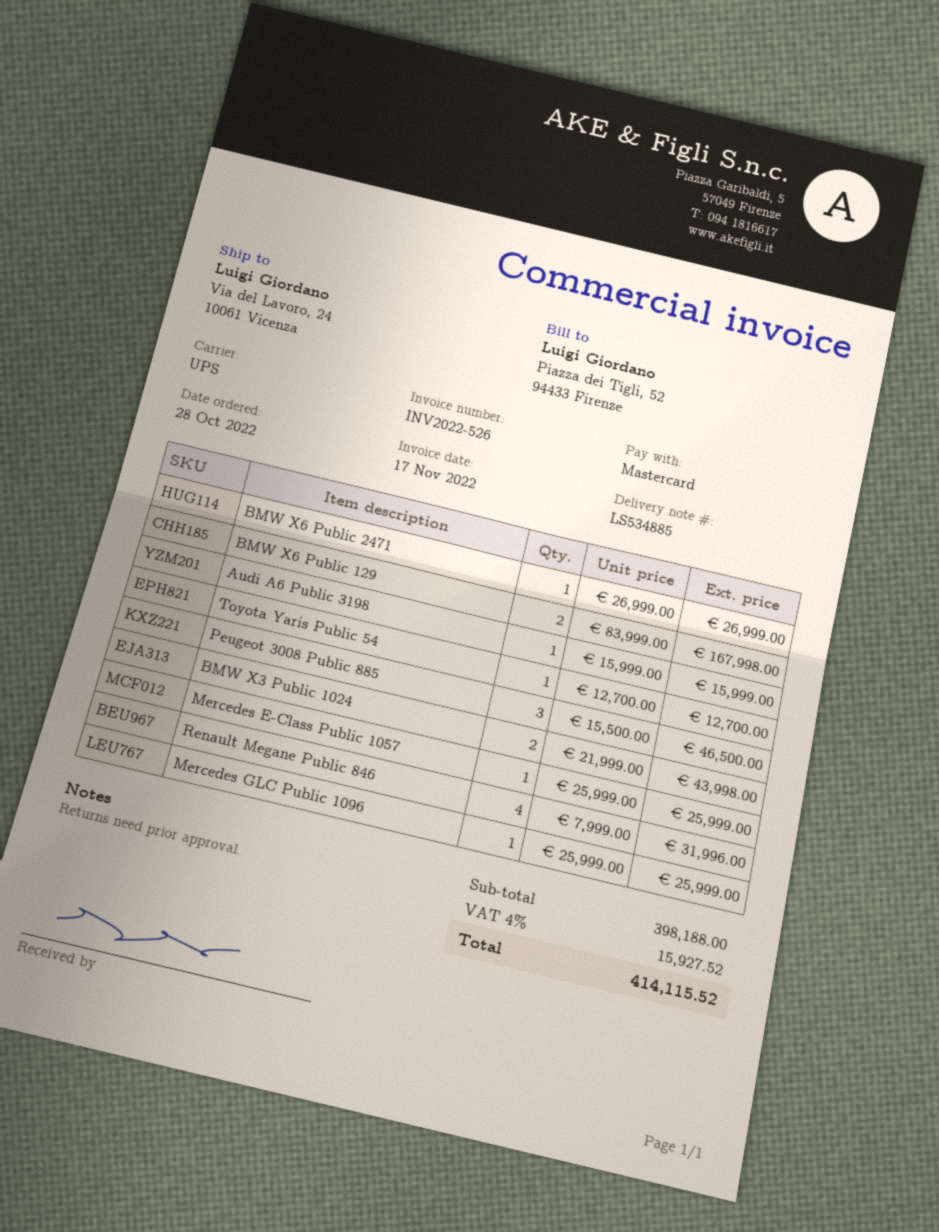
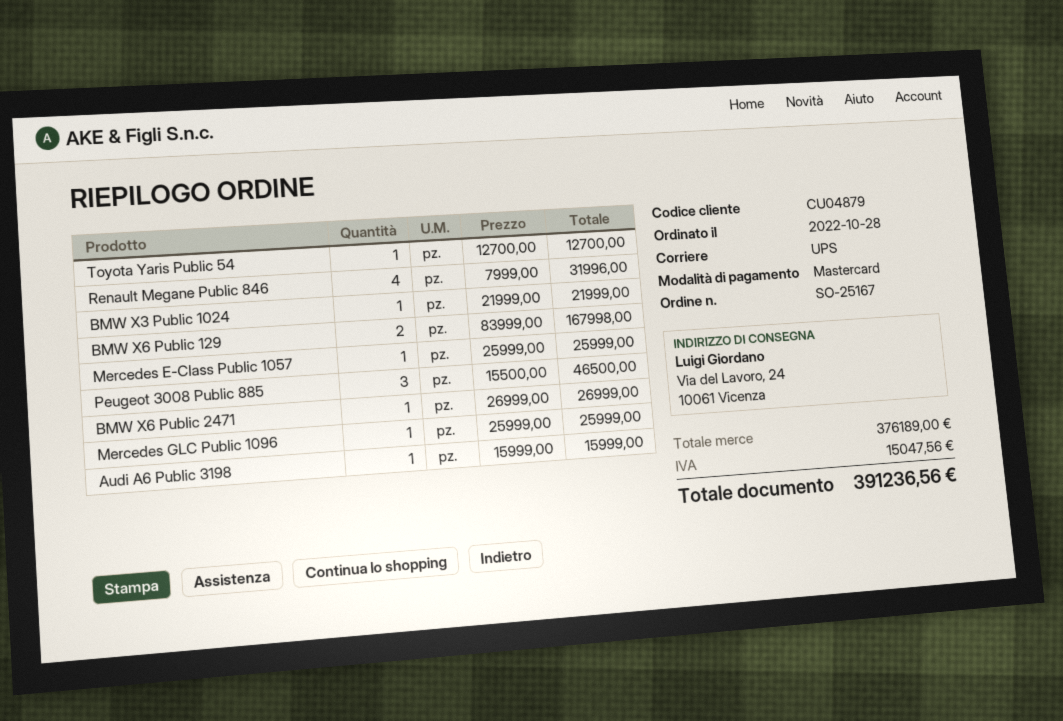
BMW X3 Public 1024: 2 x 21999.00 = 43998.00 -> 1 x 21999.00 = 21999.00
subtotal: 398188.00 -> 376189.00
tax: 15927.52 -> 15047.56
total: 414115.52 -> 391236.56

